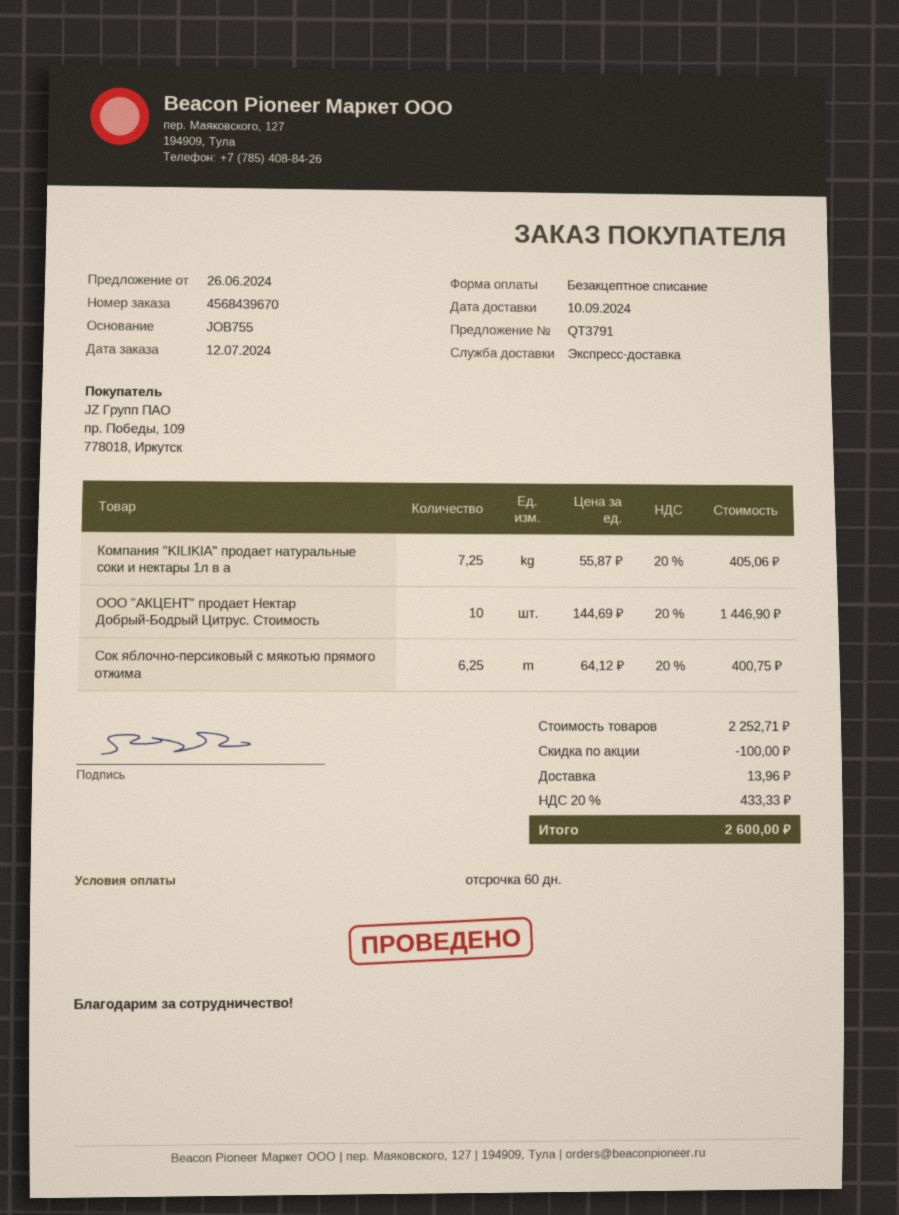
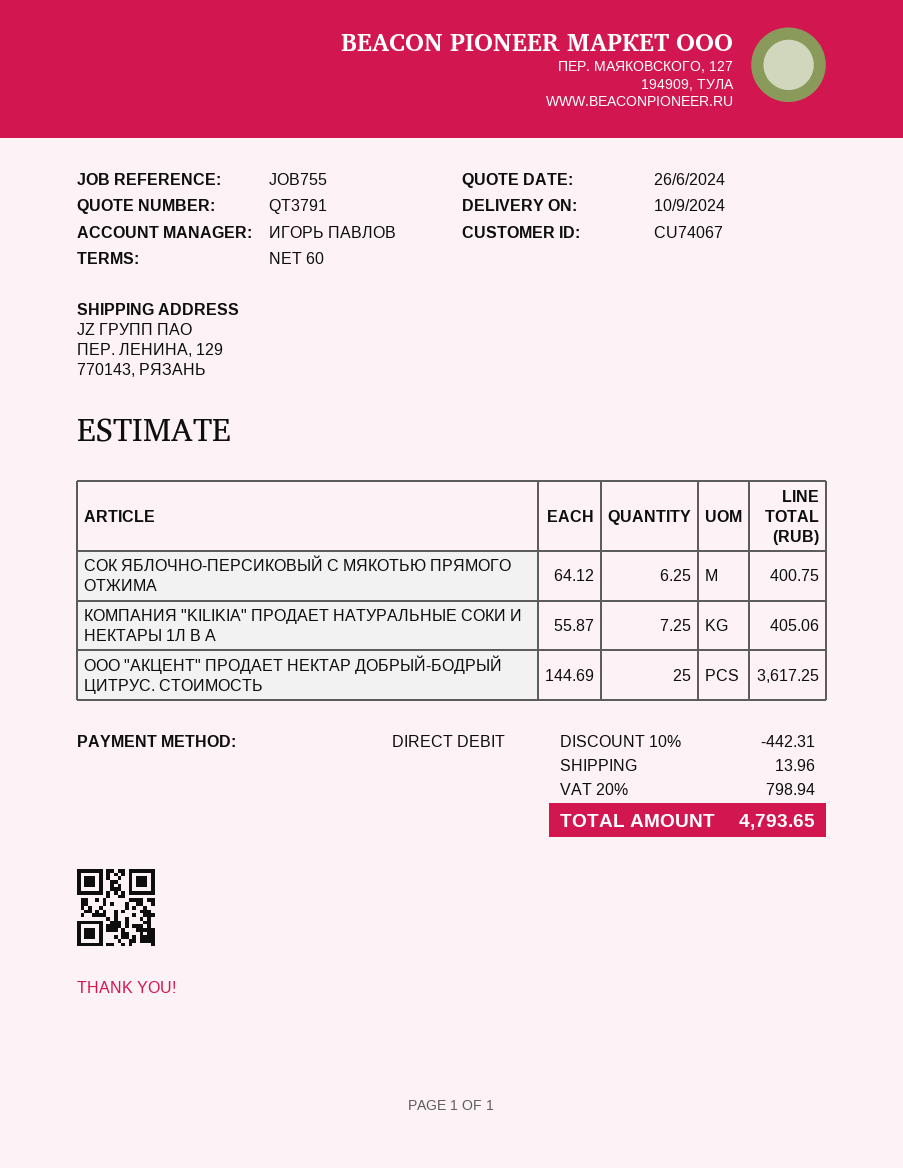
ООО "АКЦЕНТ" продает Нектар Добрый-Бодрый Цитрус. Стоимость: 10 x 144.69 = 1446.90 -> 25 x 144.69 = 3617.25
discount: 100.00 -> 442.31
tax: 20% = 433.33 -> 20% = 798.94
total: 2600.00 -> 4793.65

